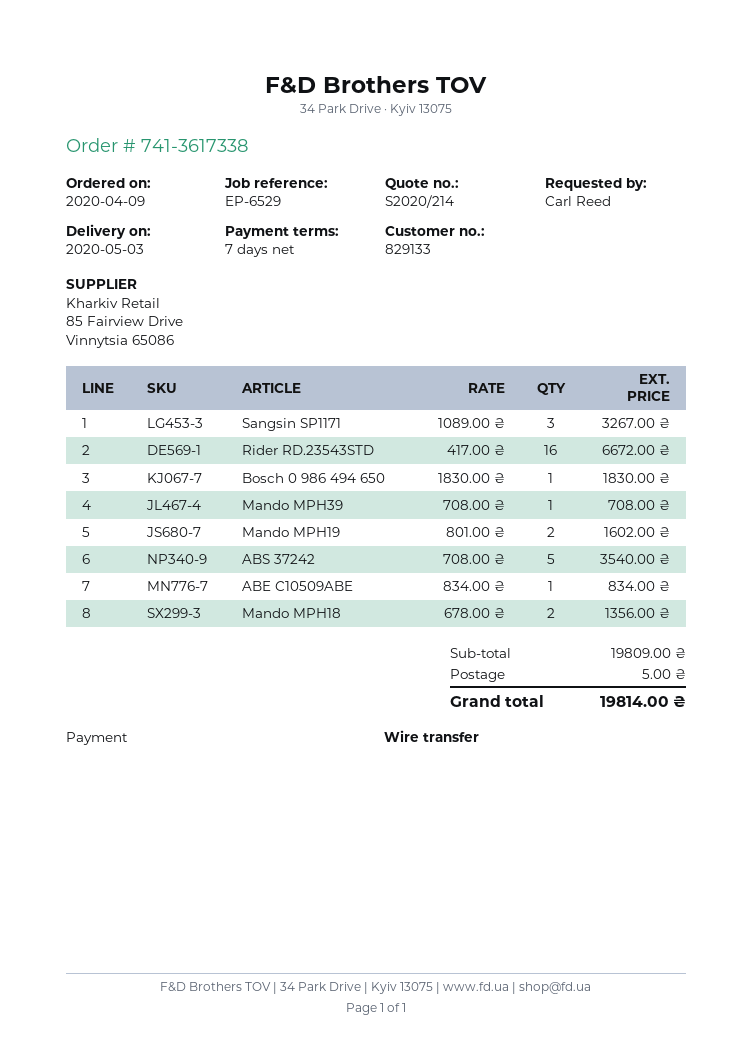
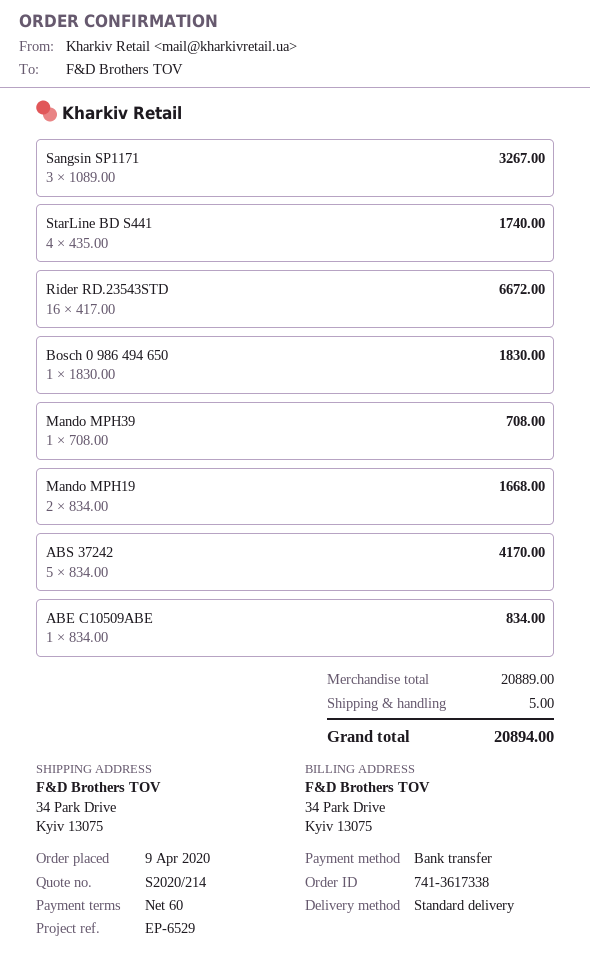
payment terms: 7 days -> 60 days
Mando MPH19: 2 x 801.00 = 1602.00 -> 2 x 834.00 = 1668.00
ABS 37242: 5 x 708.00 = 3540.00 -> 5 x 834.00 = 4170.00
Mando MPH18: 2 x 678.00 = 1356.00 -> none
StarLine BD S441: none -> 4 x 435.00 = 1740.00
subtotal: 19809.00 -> 20889.00
total: 19814.00 -> 20894.00

